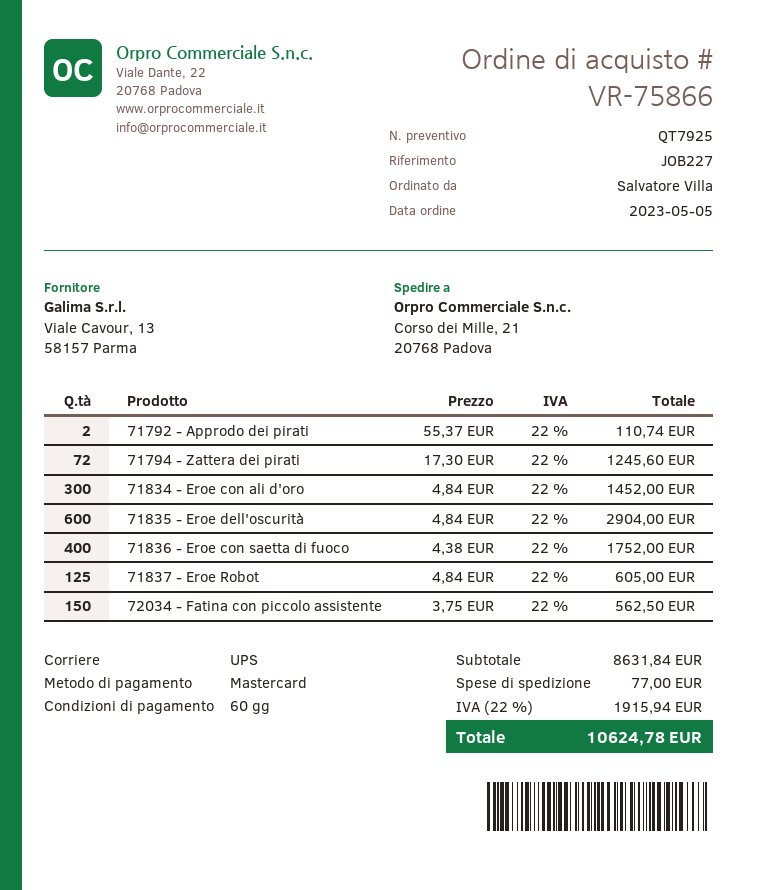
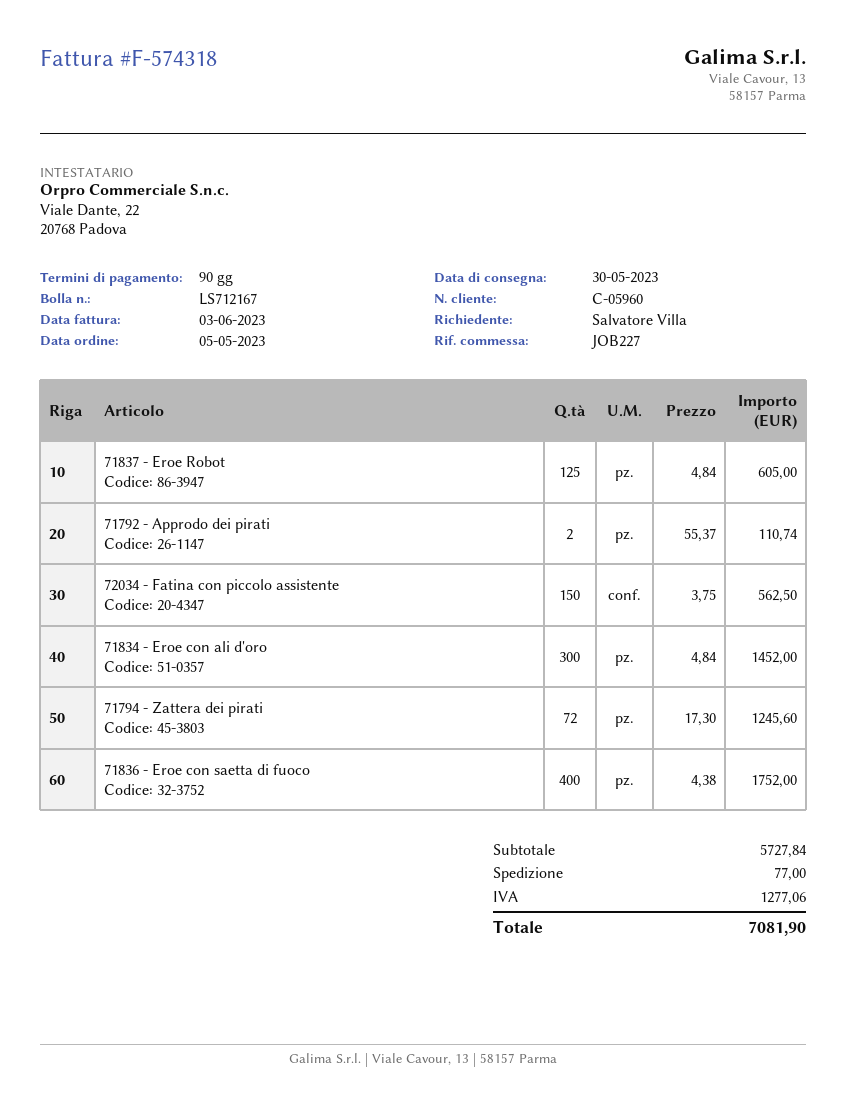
payment terms: 60 days -> 90 days
71835 - Eroe dell'oscurità: 600 x 4.84 = 2904.00 -> none
subtotal: 8631.84 -> 5727.84
tax: 1915.94 -> 1277.06
total: 10624.78 -> 7081.90

